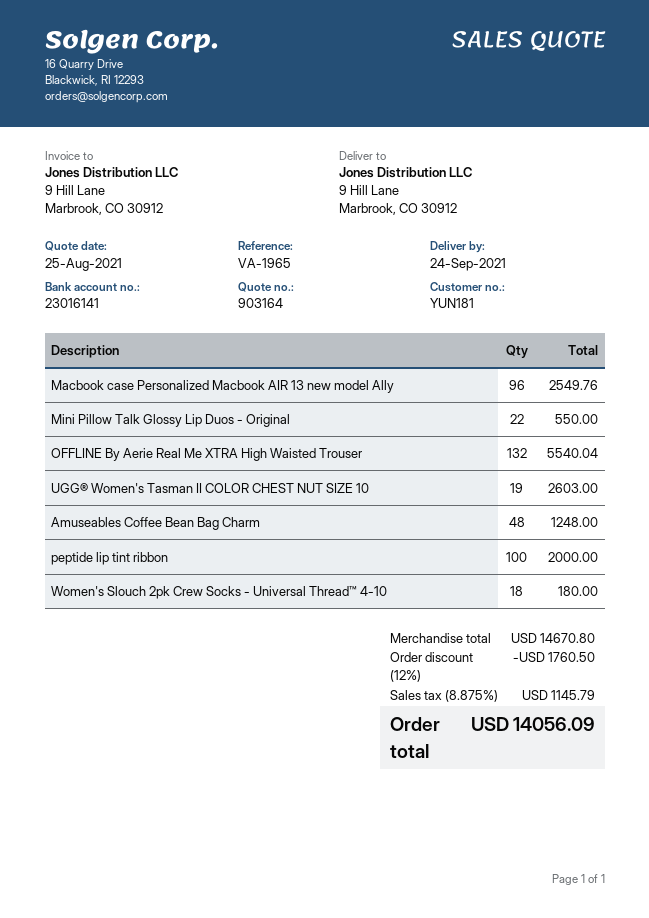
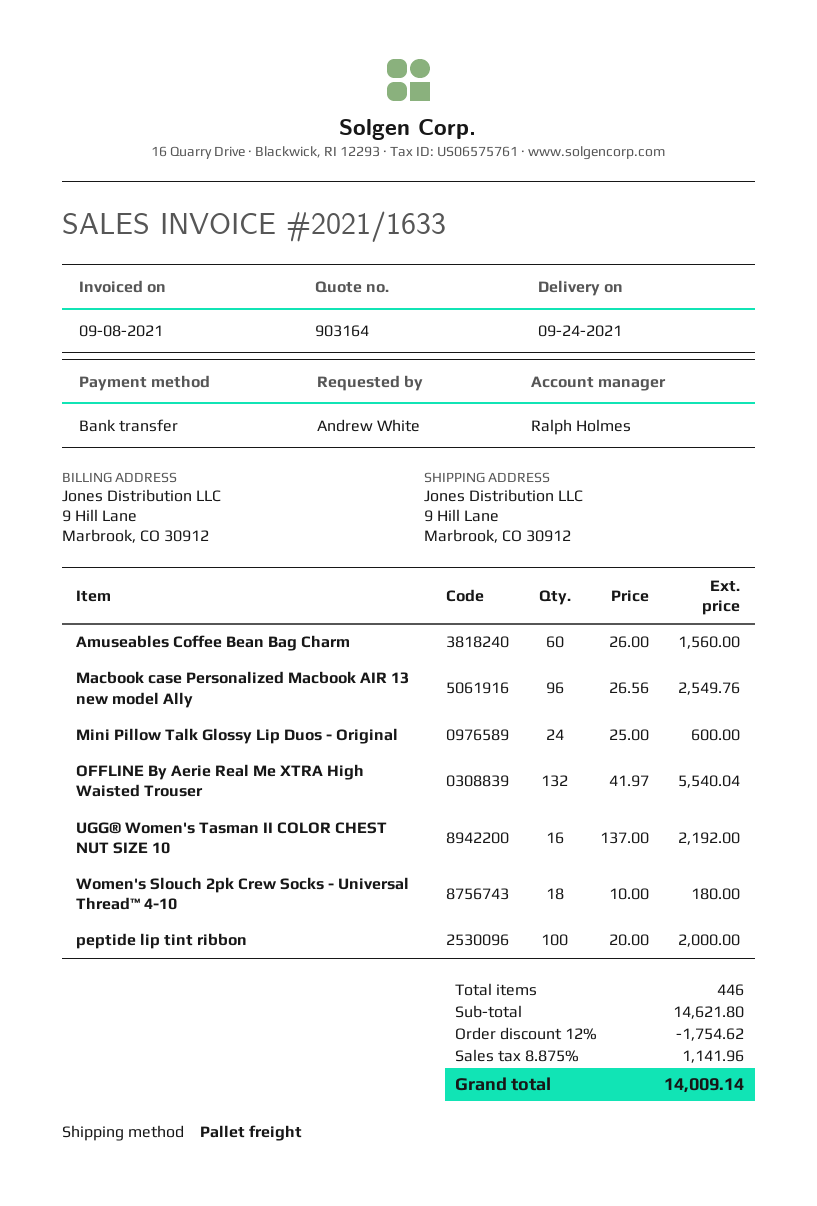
Mini Pillow Talk Glossy Lip Duos - Original: 22 for 550.00 -> 24 for 600.00
UGG® Women's Tasman II COLOR CHEST NUT SIZE 10: 19 for 2603.00 -> 16 for 2192.00
Amuseables Coffee Bean Bag Charm: 48 for 1248.00 -> 60 for 1560.00
subtotal: 14670.80 -> 14621.80
discount: 12% = 1760.50 -> 12% = 1754.62
tax: 8.875% = 1145.79 -> 8.875% = 1141.96
total: 14056.09 -> 14009.14

